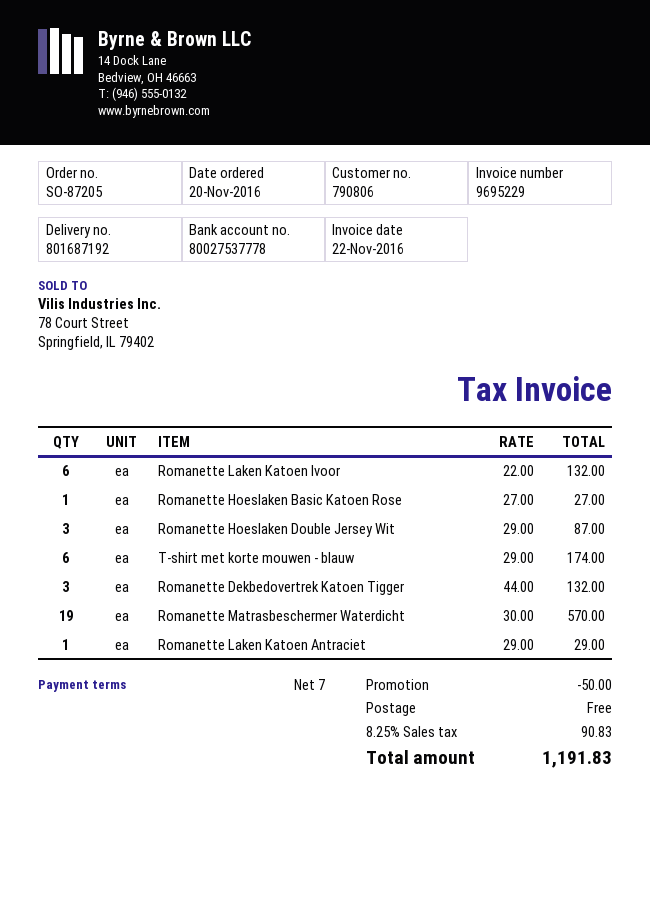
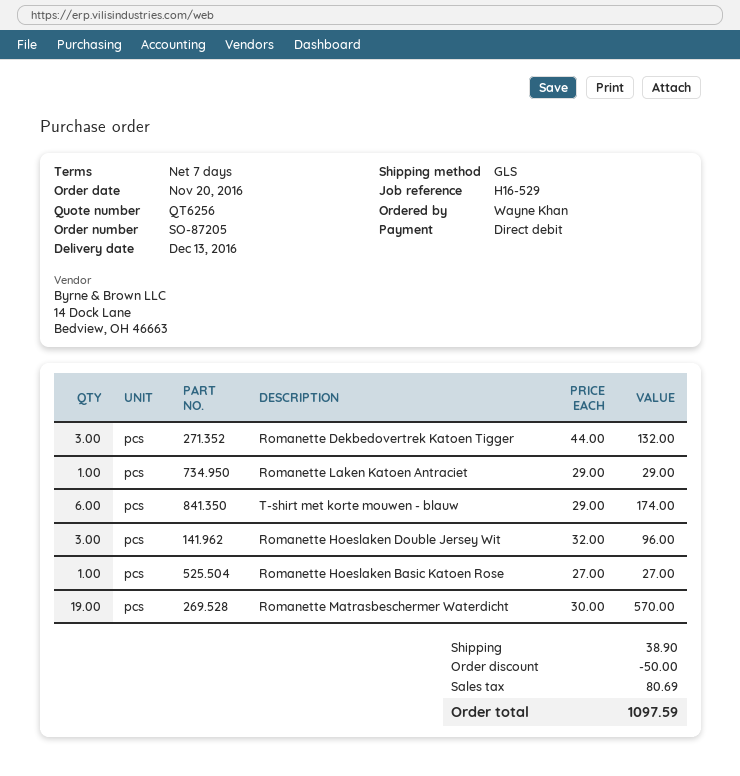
Romanette Laken Katoen Ivoor: 6 x 22.00 = 132.00 -> none
Romanette Hoeslaken Double Jersey Wit: 3 x 29.00 = 87.00 -> 3 x 32.00 = 96.00
shipping: 0.00 -> 38.90
tax: 90.83 -> 80.69
total: 1191.83 -> 1097.59

